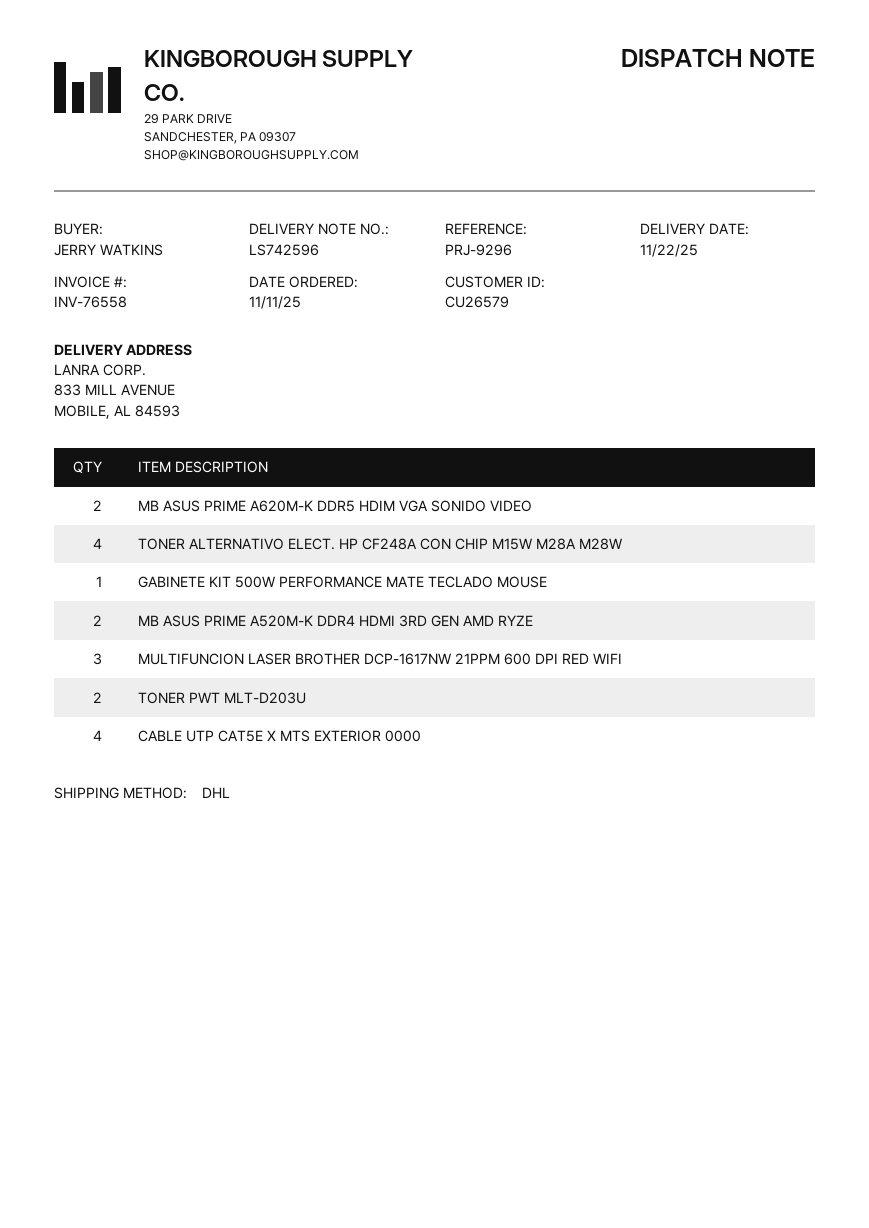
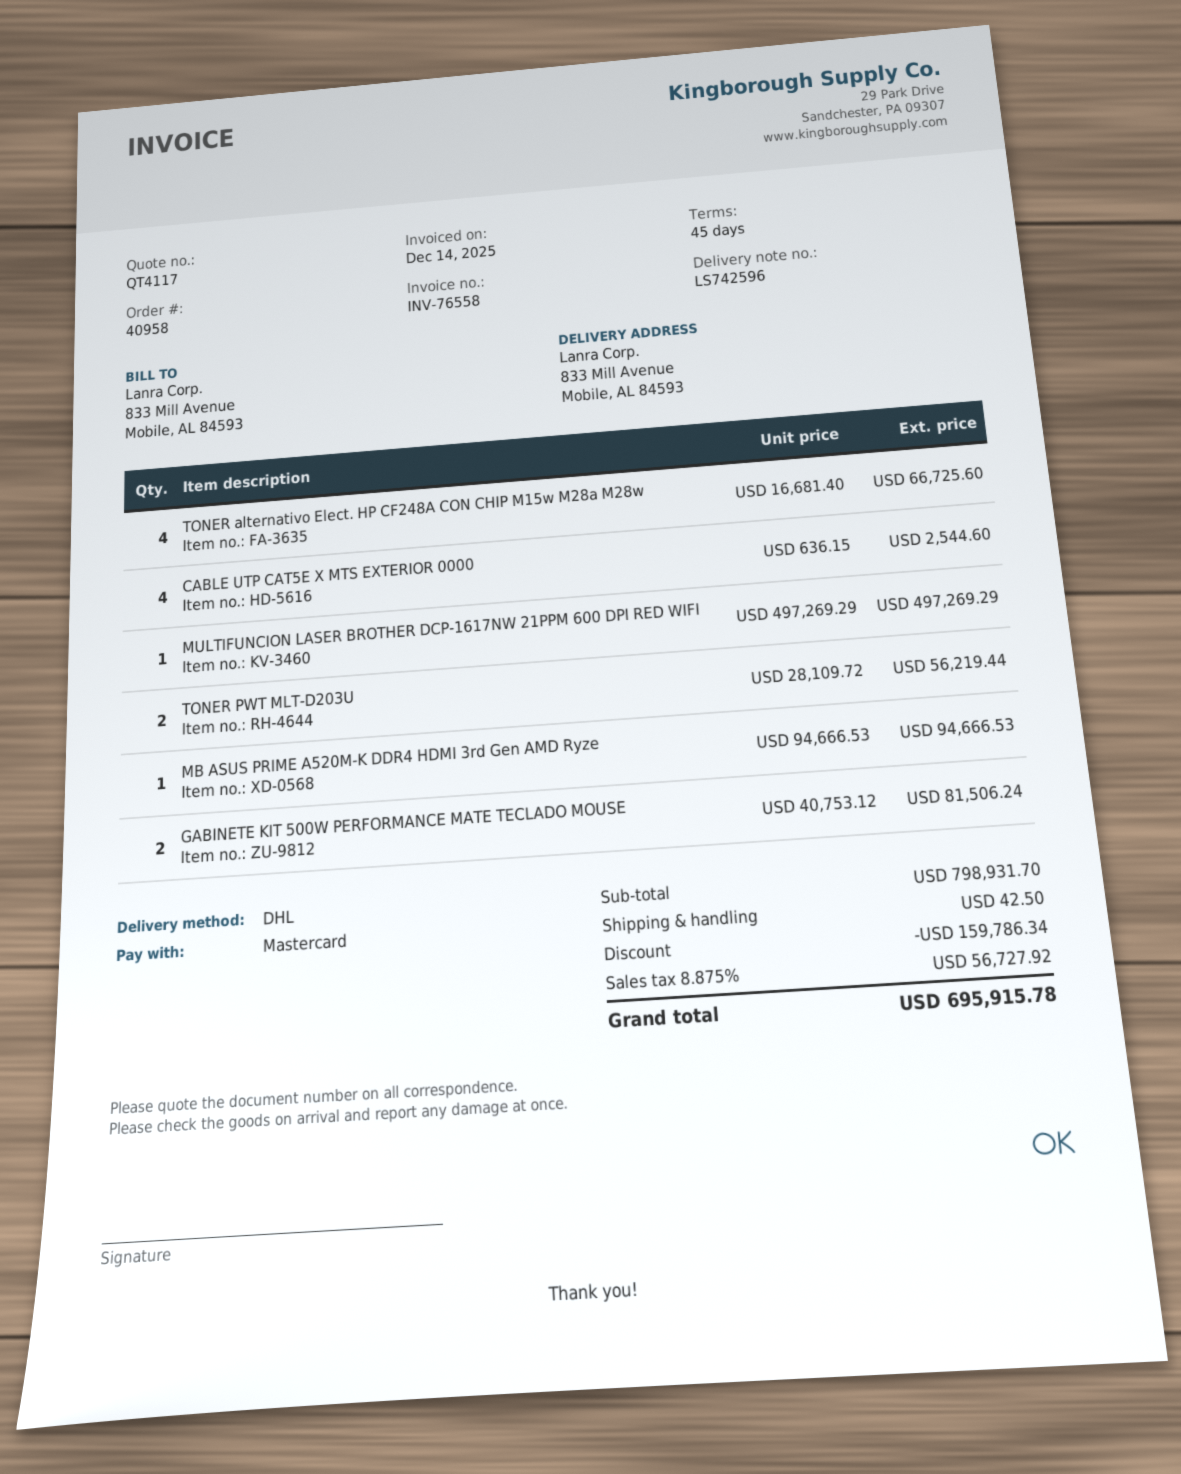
MB ASUS PRIME A620M-K DDR5 HDIM VGA SONIDO VIDEO: 2 -> none
GABINETE KIT 500W PERFORMANCE MATE TECLADO MOUSE: 1 -> 2
MB ASUS PRIME A520M-K DDR4 HDMI 3RD GEN AMD RYZE: 2 -> 1
MULTIFUNCION LASER BROTHER DCP-1617NW 21PPM 600 DPI RED WIFI: 3 -> 1

